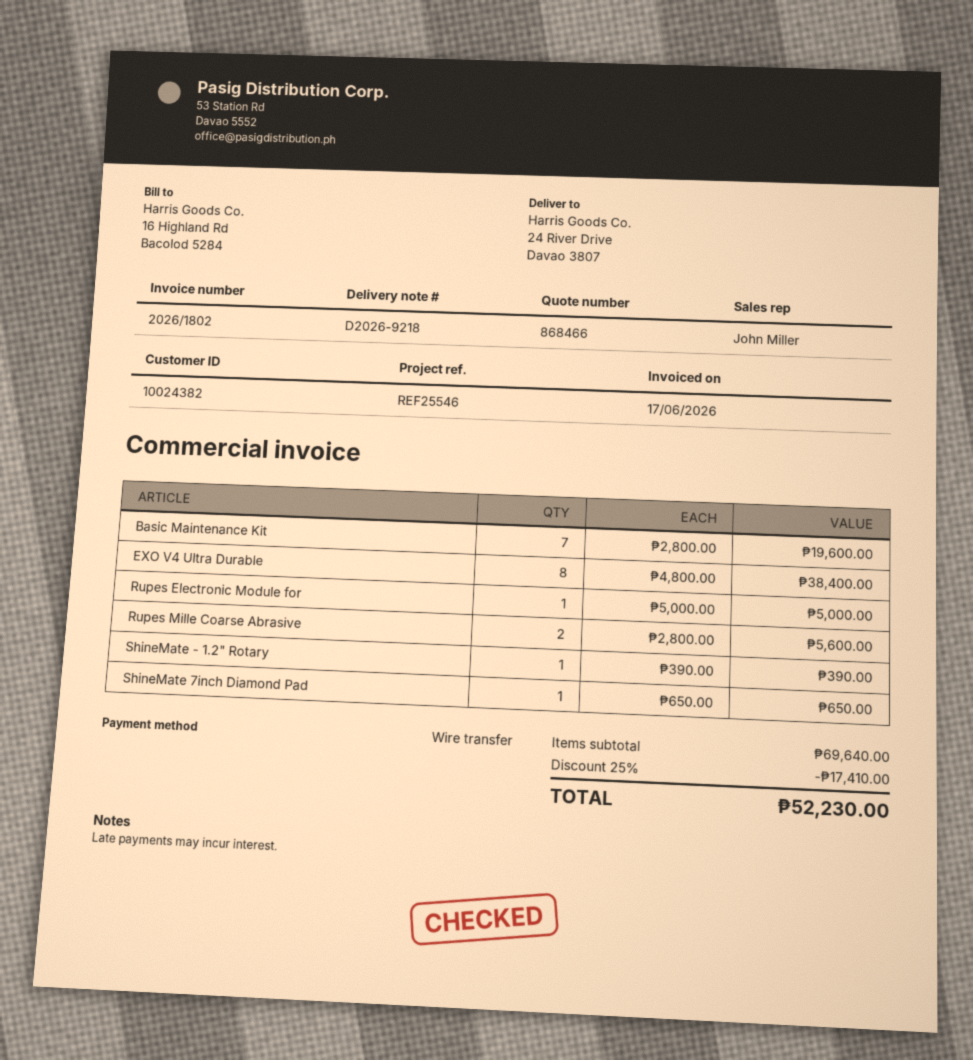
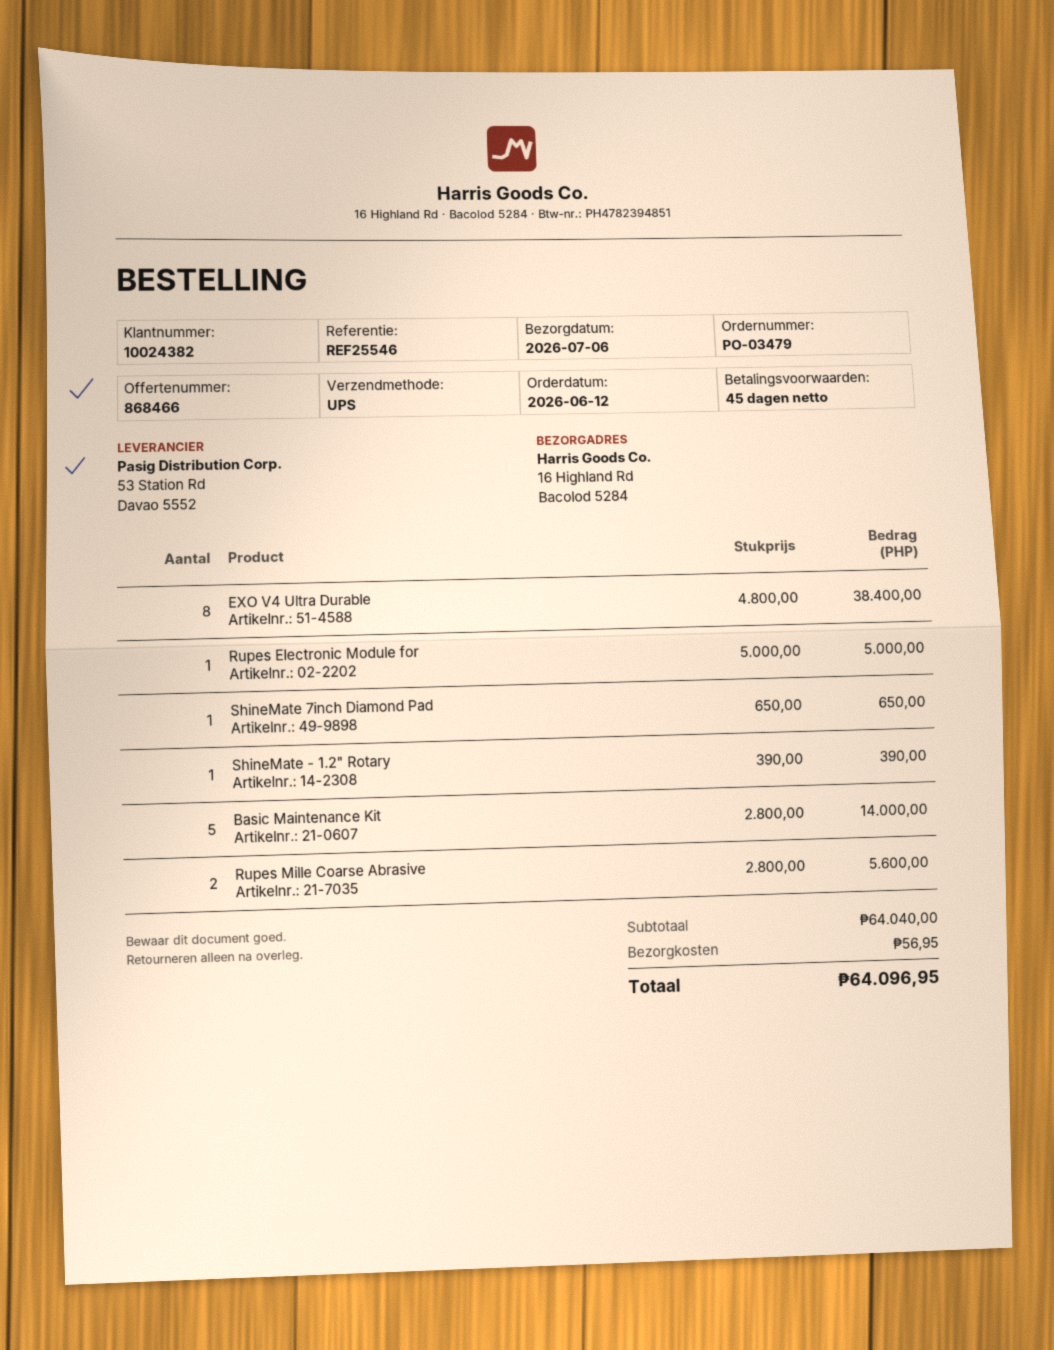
ship to: 24 River Drive, Davao 3807 -> 16 Highland Rd, Bacolod 5284
Basic Maintenance Kit: 7 x 2800.00 = 19600.00 -> 5 x 2800.00 = 14000.00
subtotal: 69640.00 -> 64040.00
discount: 25% = 17410.00 -> none
shipping: none -> 56.95
total: 52230.00 -> 64096.95

